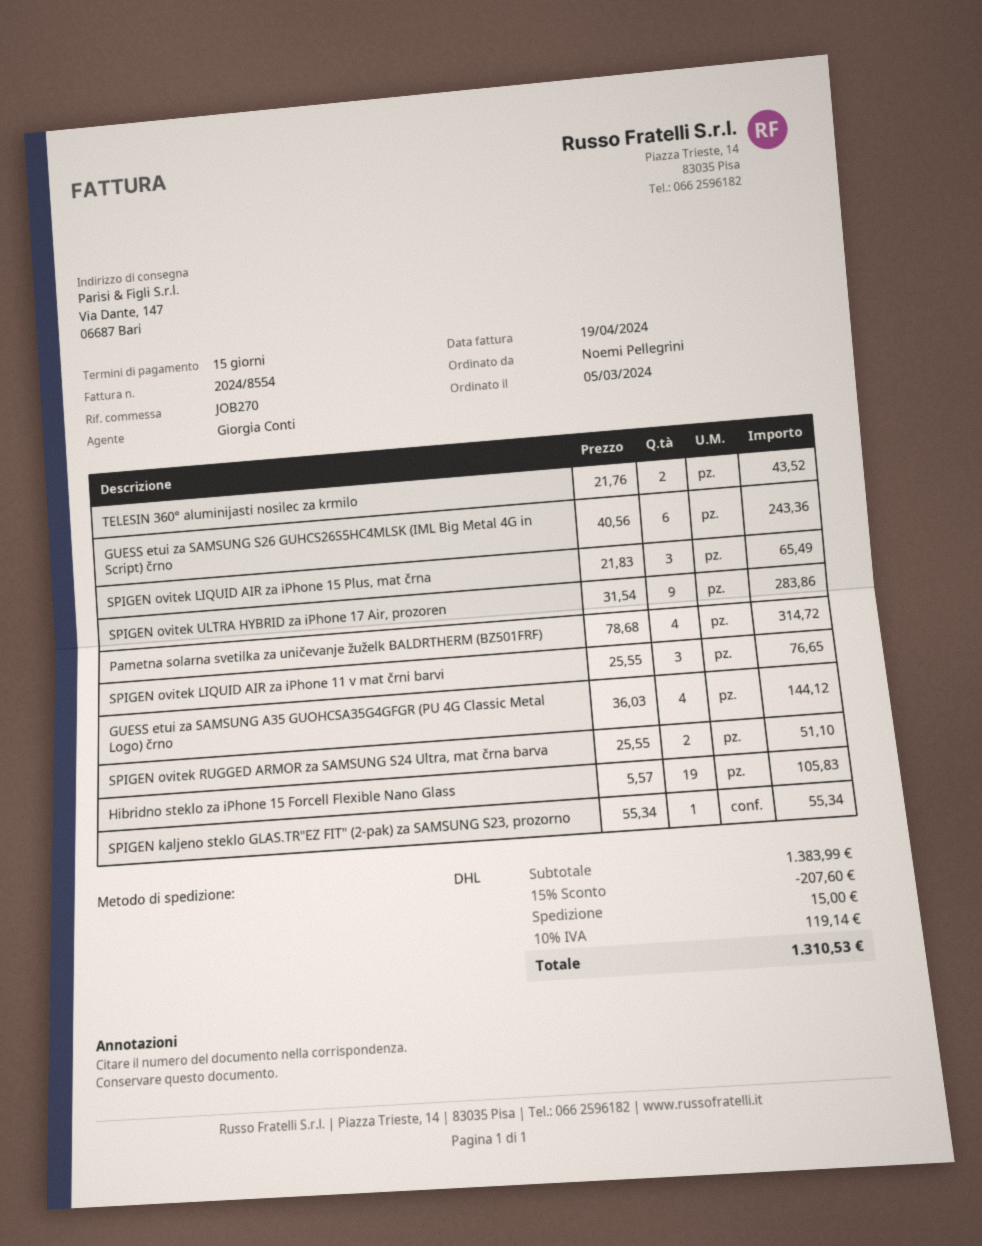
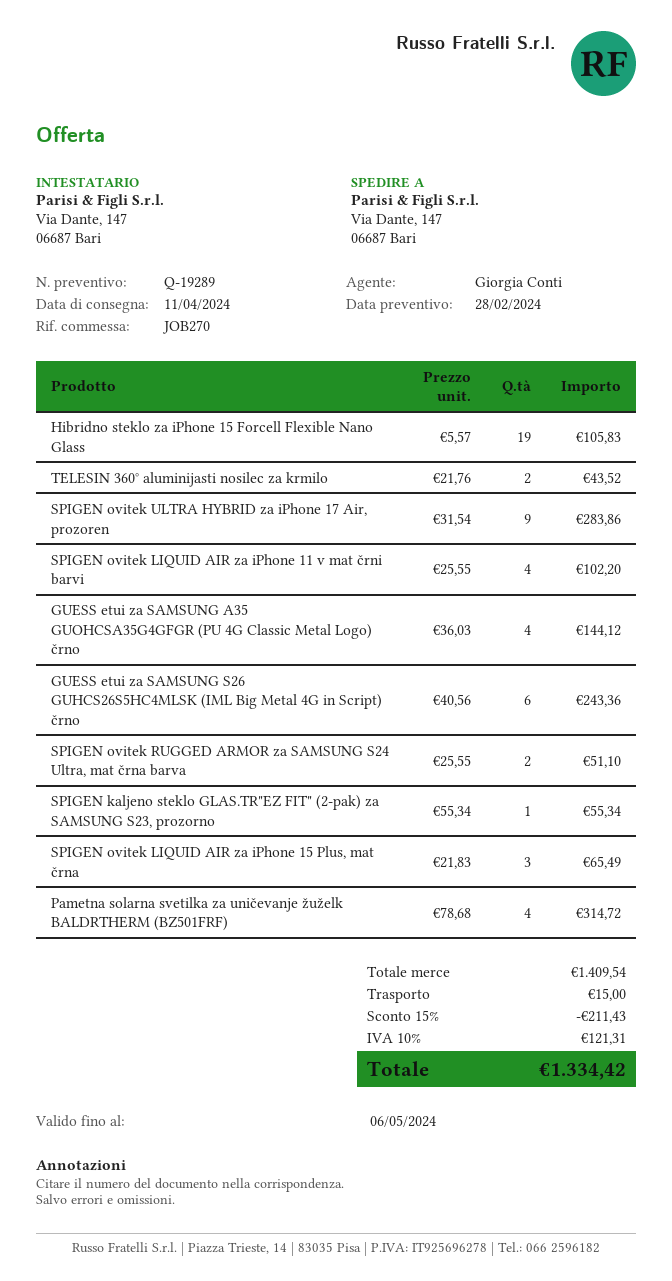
SPIGEN ovitek LIQUID AIR za iPhone 11 v mat črni barvi: 3 x 25.55 = 76.65 -> 4 x 25.55 = 102.20
subtotal: 1383.99 -> 1409.54
discount: 15% = 207.60 -> 15% = 211.43
tax: 10% = 119.14 -> 10% = 121.31
total: 1310.53 -> 1334.42

